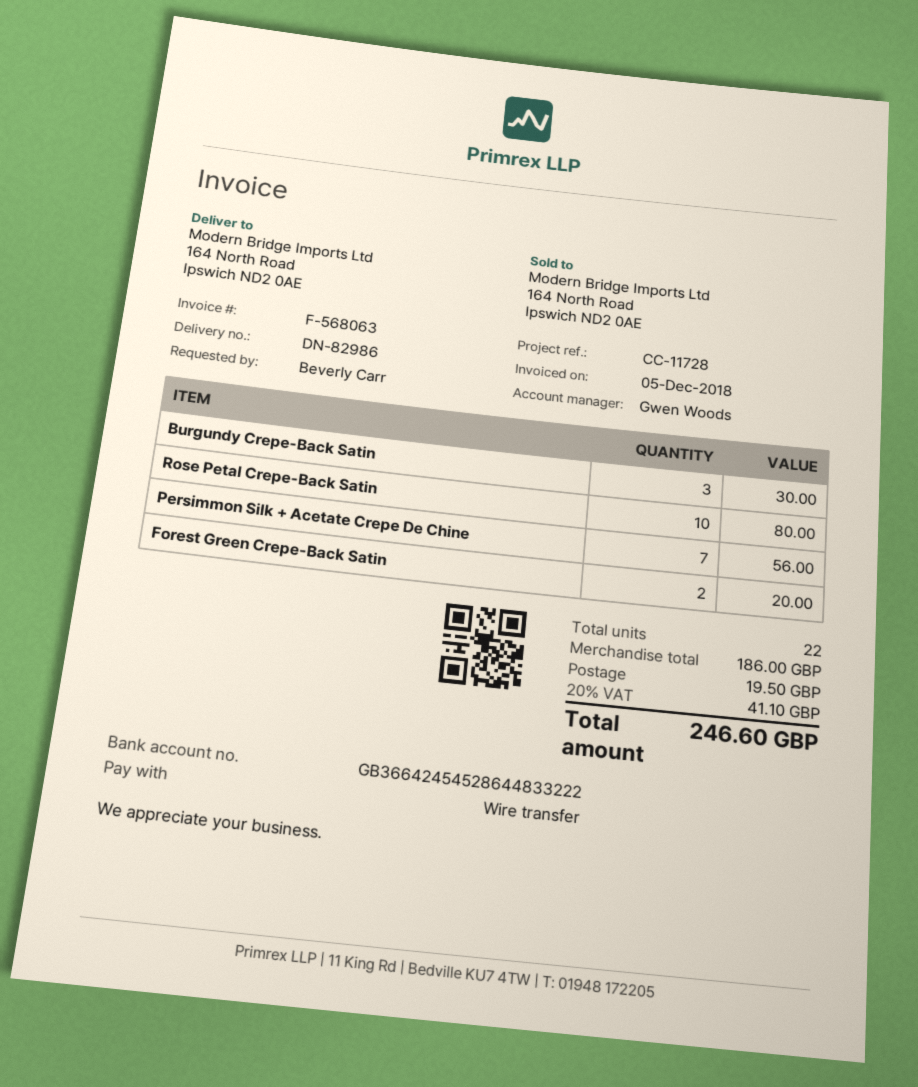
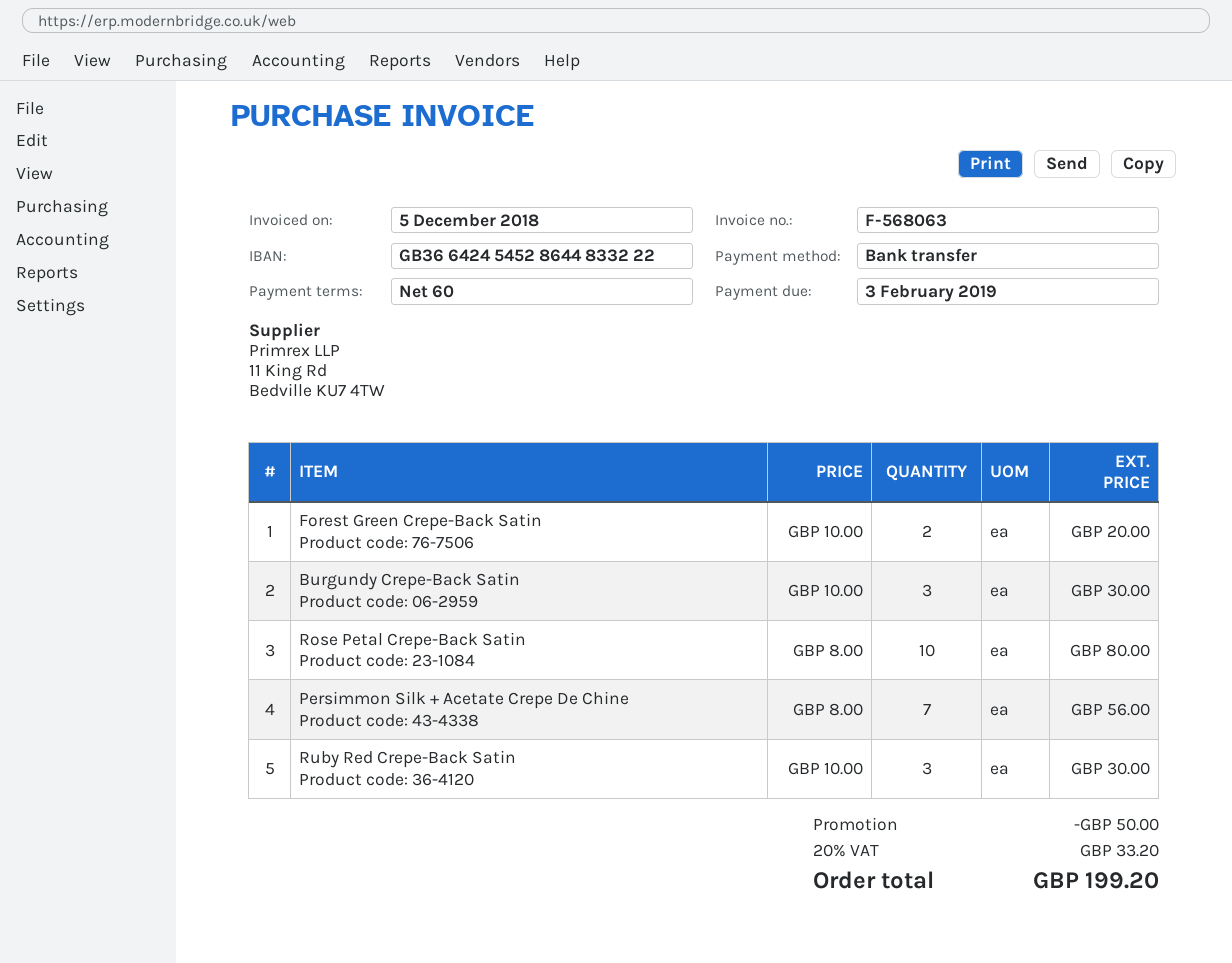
Ruby Red Crepe-Back Satin: none -> 3 for 30.00
discount: none -> 50.00
shipping: 19.50 -> none
tax: 20% = 41.10 -> 20% = 33.20
total: 246.60 -> 199.20

